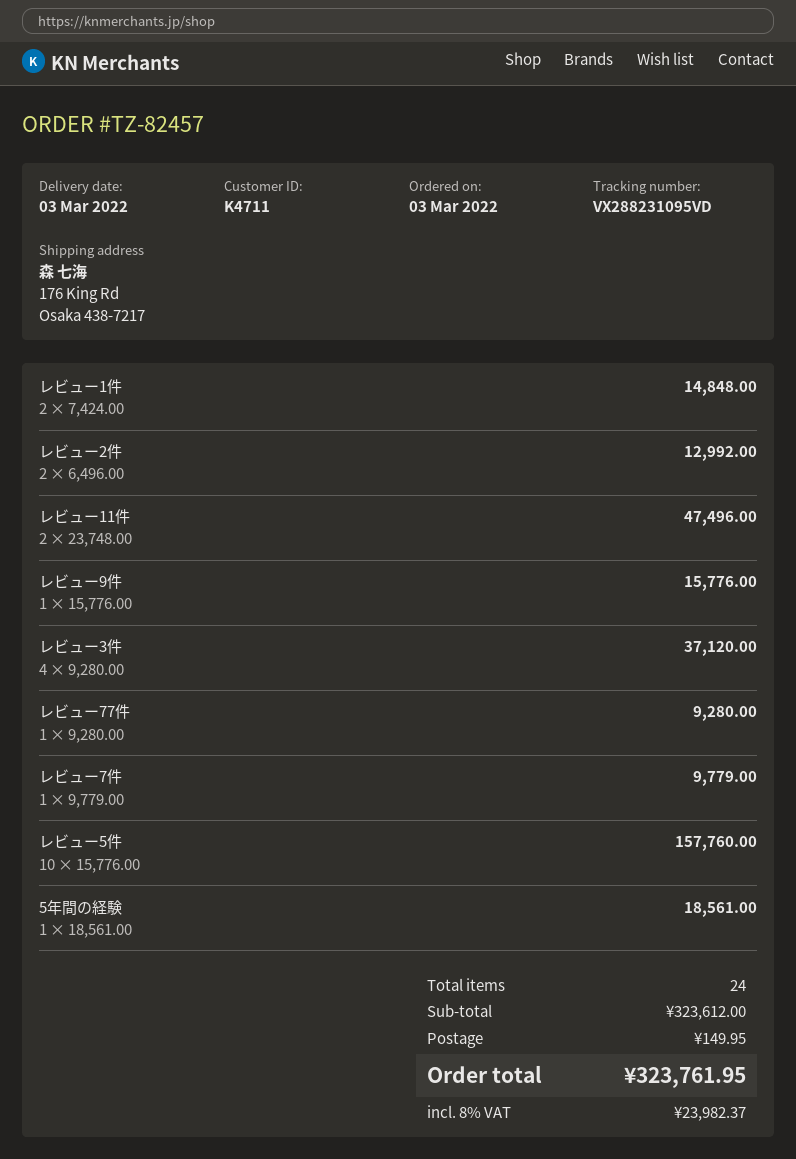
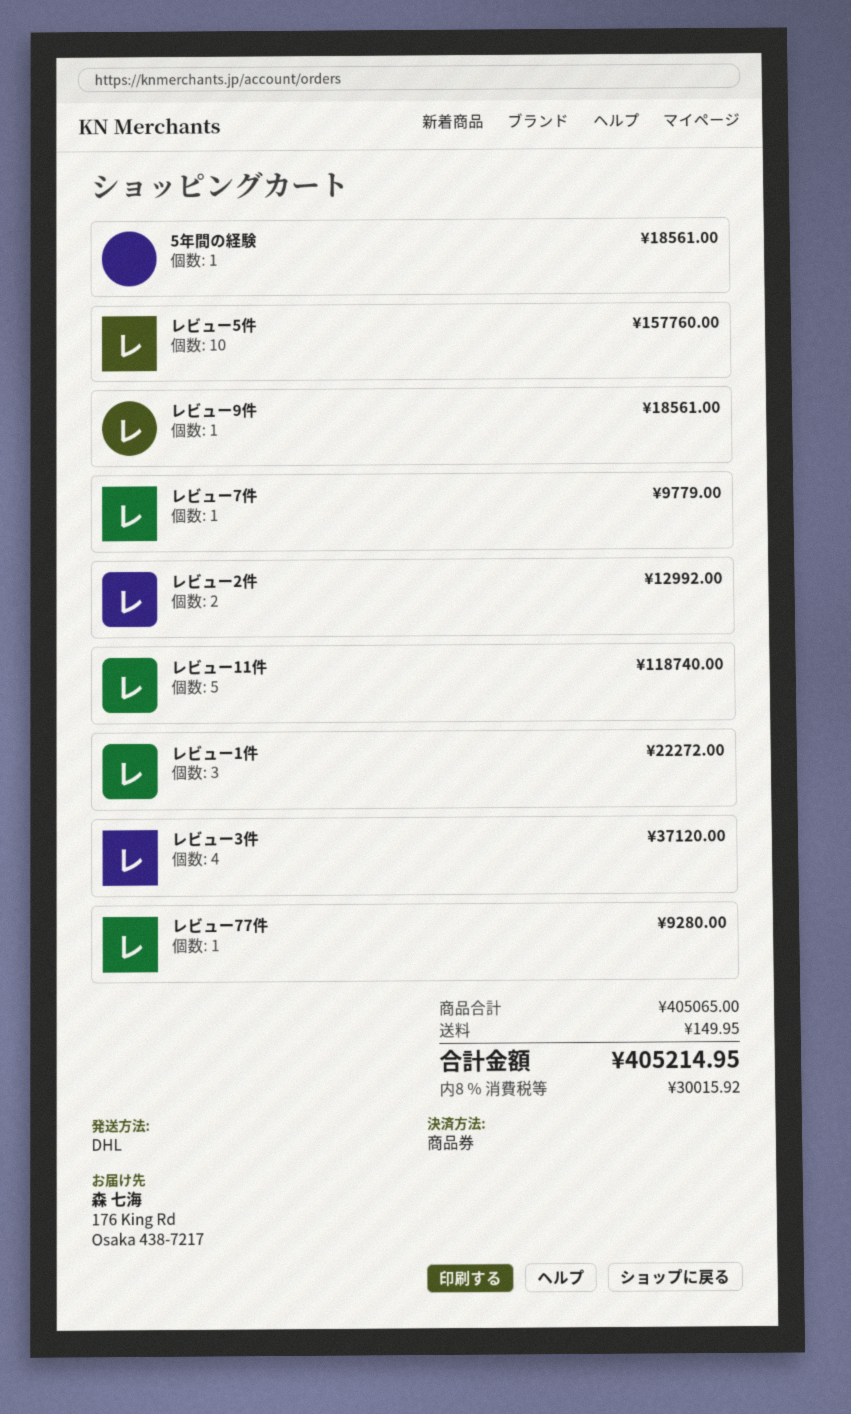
レビュー1件: 2 for 14848.00 -> 3 for 22272.00
レビュー11件: 2 for 47496.00 -> 5 for 118740.00
レビュー9件: 1 for 15776.00 -> 1 for 18561.00
subtotal: 323612.00 -> 405065.00
tax: 8% = 23982.37 -> 8% = 30015.92
total: 323761.95 -> 405214.95

